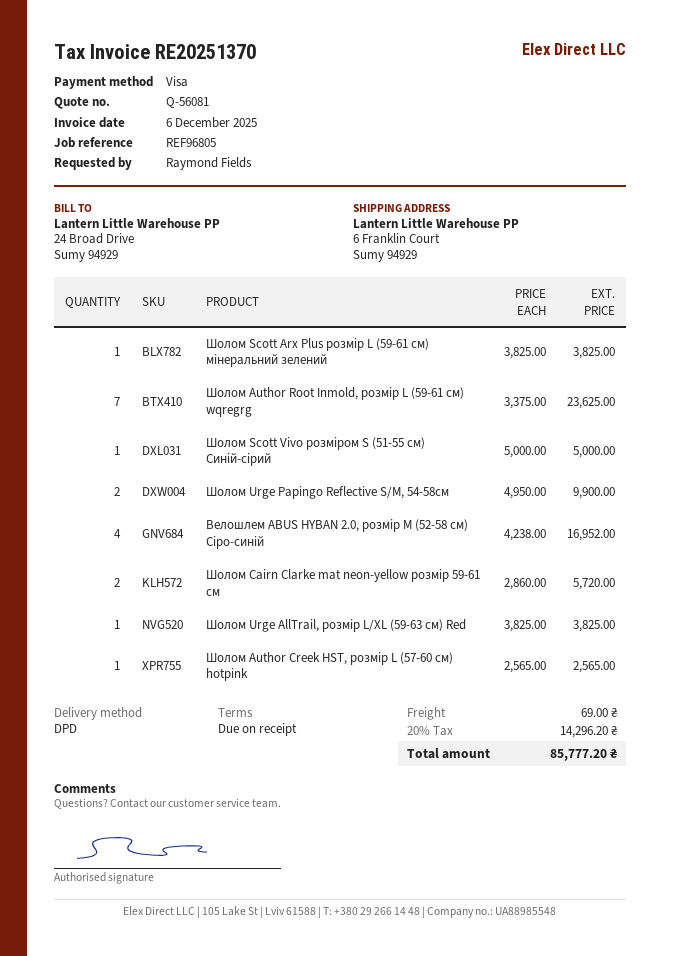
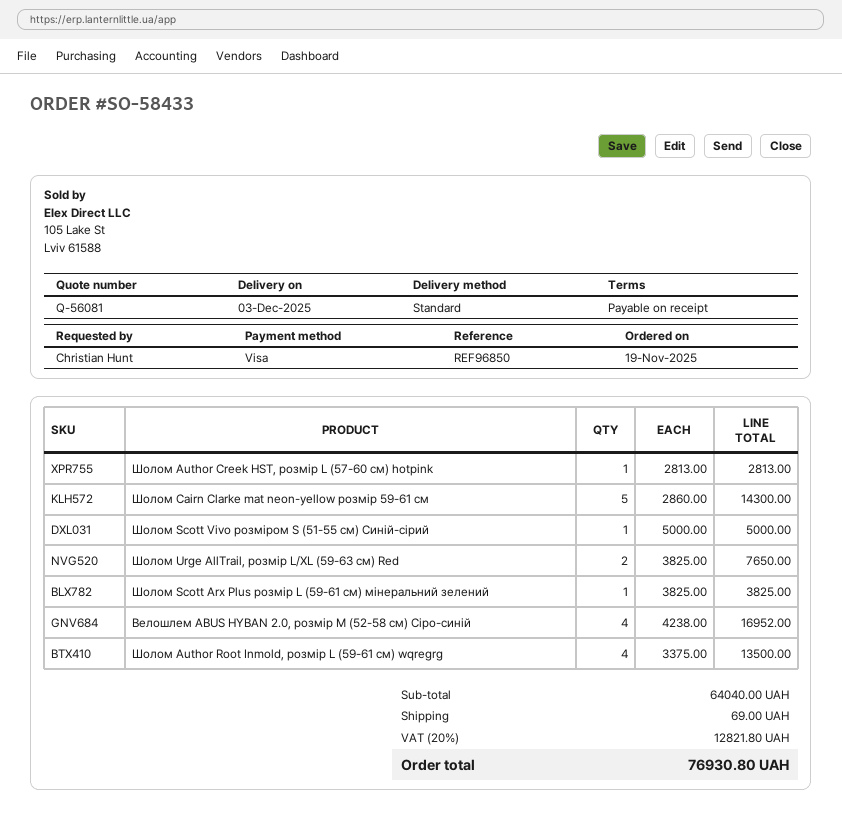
reference: REF96805 -> REF96850
ordered by: Raymond Fields -> Christian Hunt
shipping method: DPD -> standard
Шолом Author Root Inmold, розмір L (59-61 см) wqregrg: 7 x 3375.00 = 23625.00 -> 4 x 3375.00 = 13500.00
Шолом Urge Papingo Reflective S/M, 54-58см: 2 x 4950.00 = 9900.00 -> none
Шолом Cairn Clarke mat neon-yellow розмір 59-61 см: 2 x 2860.00 = 5720.00 -> 5 x 2860.00 = 14300.00
Шолом Urge AllTrail, розмір L/XL (59-63 см) Red: 1 x 3825.00 = 3825.00 -> 2 x 3825.00 = 7650.00
Шолом Author Creek HST, розмір L (57-60 см) hotpink: 1 x 2565.00 = 2565.00 -> 1 x 2813.00 = 2813.00
tax: 20% = 14296.20 -> 20% = 12821.80
total: 85777.20 -> 76930.80

